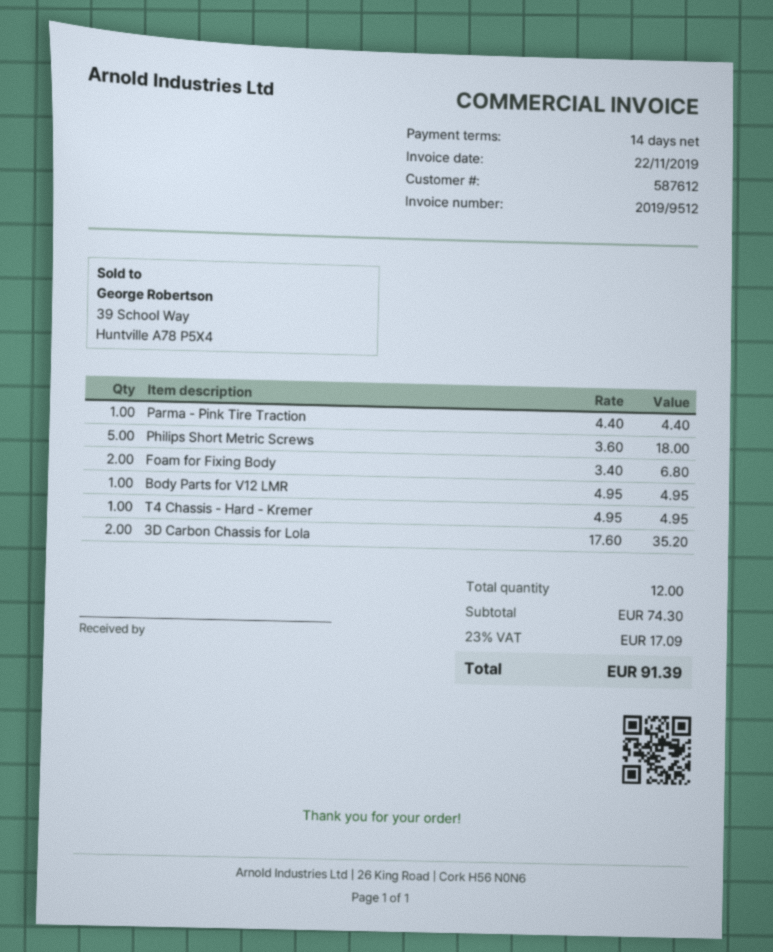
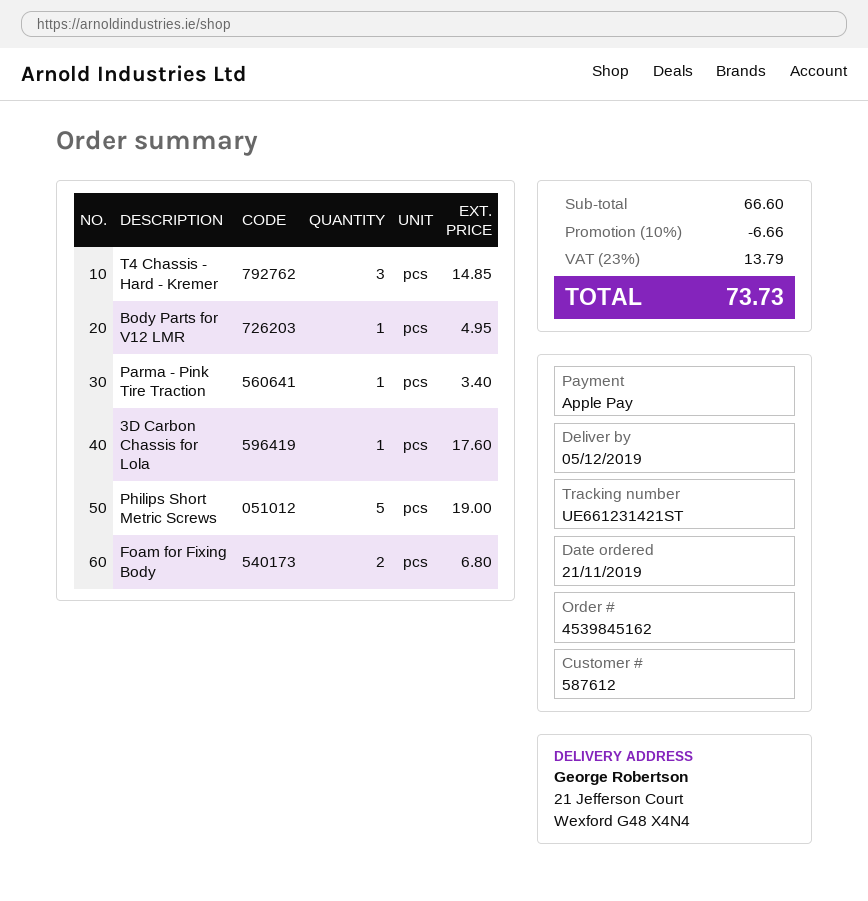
Parma - Pink Tire Traction: 1 for 4.40 -> 1 for 3.40
Philips Short Metric Screws: 5 for 18.00 -> 5 for 19.00
T4 Chassis - Hard - Kremer: 1 for 4.95 -> 3 for 14.85
3D Carbon Chassis for Lola: 2 for 35.20 -> 1 for 17.60
subtotal: 74.30 -> 66.60
discount: none -> 10% = 6.66
tax: 23% = 17.09 -> 23% = 13.79
total: 91.39 -> 73.73

